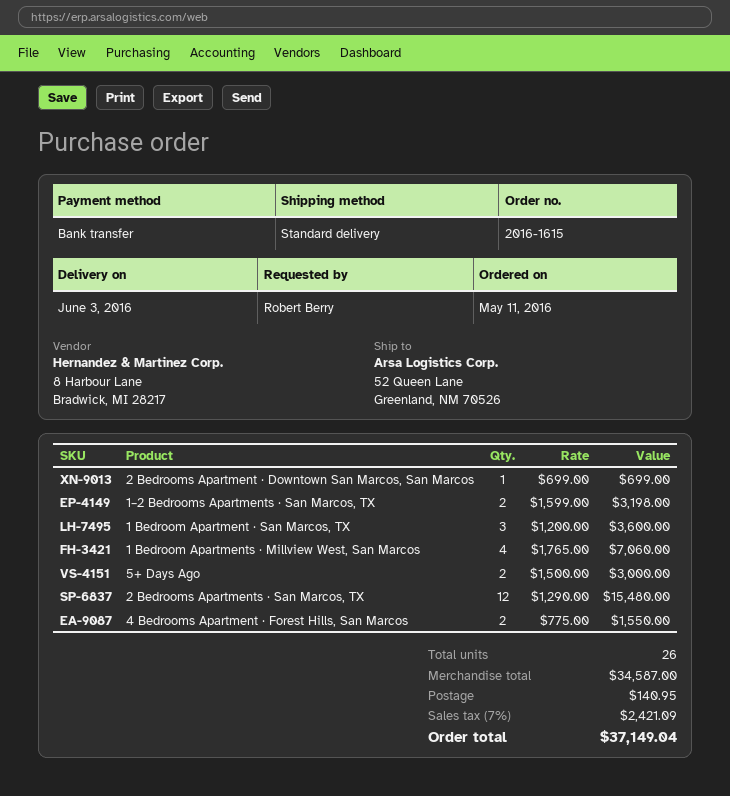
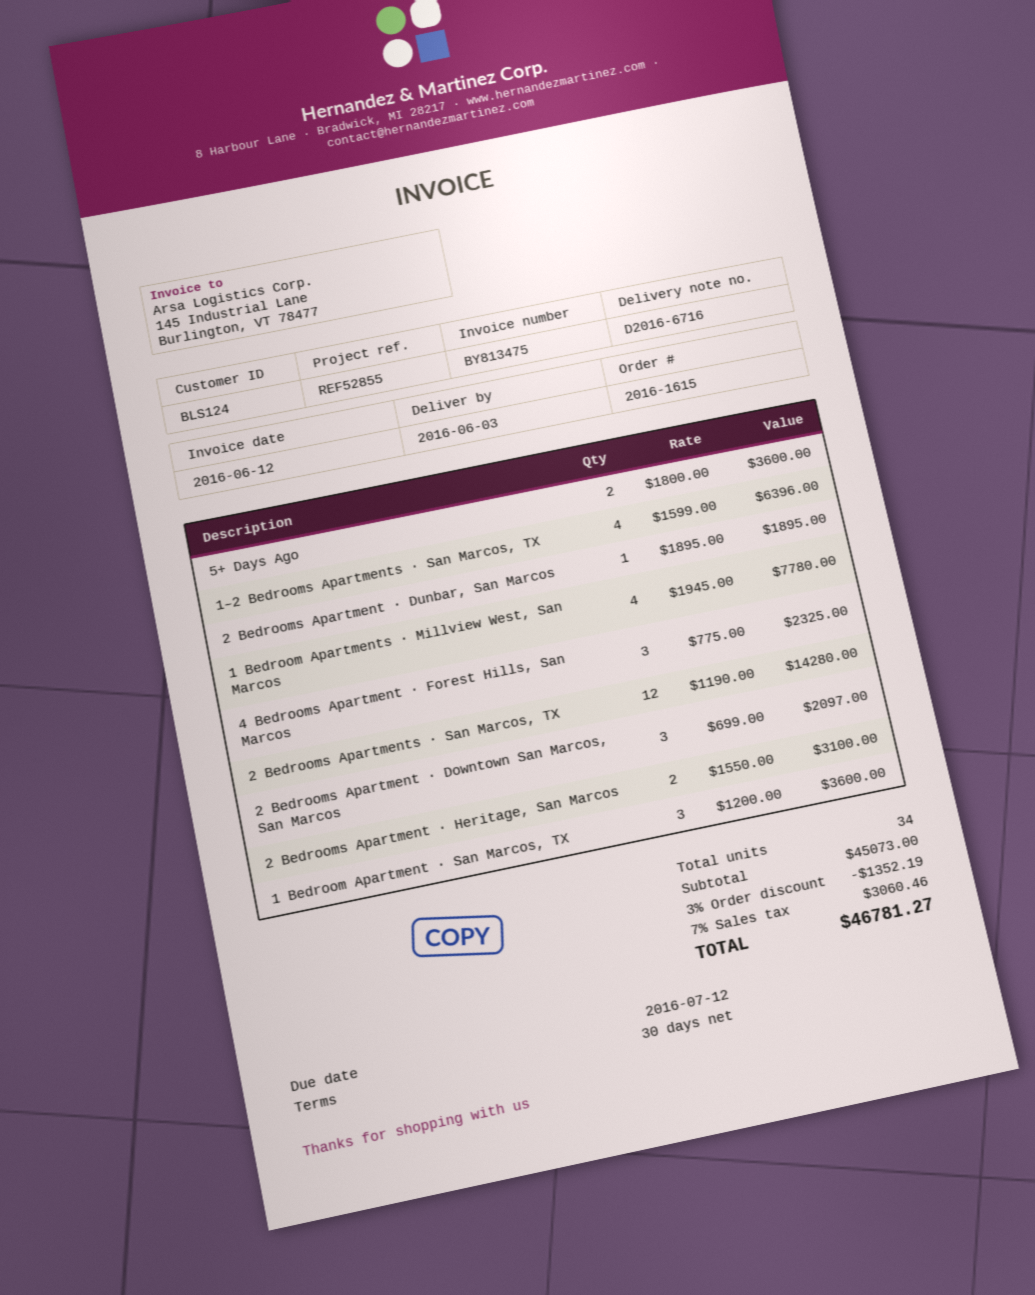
2 Bedrooms Apartment · Downtown San Marcos, San Marcos: 1 x 699.00 = 699.00 -> 3 x 699.00 = 2097.00
1–2 Bedrooms Apartments · San Marcos, TX: 2 x 1599.00 = 3198.00 -> 4 x 1599.00 = 6396.00
1 Bedroom Apartments · Millview West, San Marcos: 4 x 1765.00 = 7060.00 -> 4 x 1945.00 = 7780.00
5+ Days Ago: 2 x 1500.00 = 3000.00 -> 2 x 1800.00 = 3600.00
2 Bedrooms Apartments · San Marcos, TX: 12 x 1290.00 = 15480.00 -> 12 x 1190.00 = 14280.00
4 Bedrooms Apartment · Forest Hills, San Marcos: 2 x 775.00 = 1550.00 -> 3 x 775.00 = 2325.00
2 Bedrooms Apartment · Dunbar, San Marcos: none -> 1 x 1895.00 = 1895.00
2 Bedrooms Apartment · Heritage, San Marcos: none -> 2 x 1550.00 = 3100.00
total quantity: 26 -> 34
subtotal: 34587.00 -> 45073.00
discount: none -> 3% = 1352.19
shipping: 140.95 -> none
tax: 7% = 2421.09 -> 7% = 3060.46
total: 37149.04 -> 46781.27

